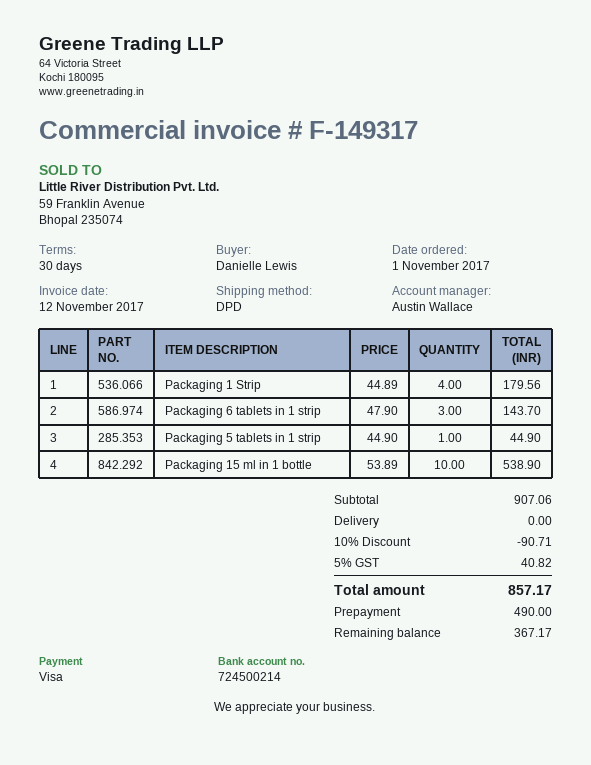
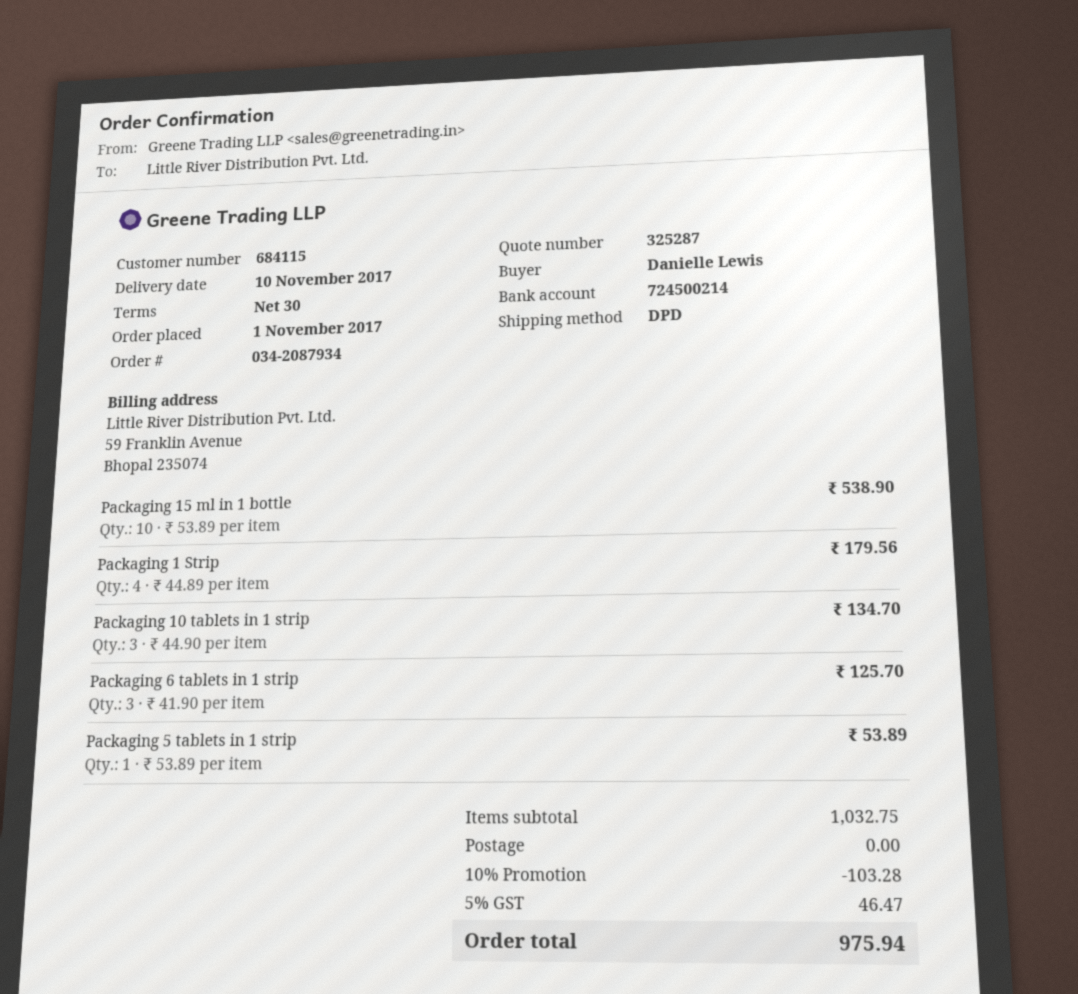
Packaging 6 tablets in 1 strip: 3 x 47.90 = 143.70 -> 3 x 41.90 = 125.70
Packaging 5 tablets in 1 strip: 1 x 44.90 = 44.90 -> 1 x 53.89 = 53.89
Packaging 10 tablets in 1 strip: none -> 3 x 44.90 = 134.70
subtotal: 907.06 -> 1032.75
discount: 10% = 90.71 -> 10% = 103.28
tax: 5% = 40.82 -> 5% = 46.47
total: 857.17 -> 975.94

